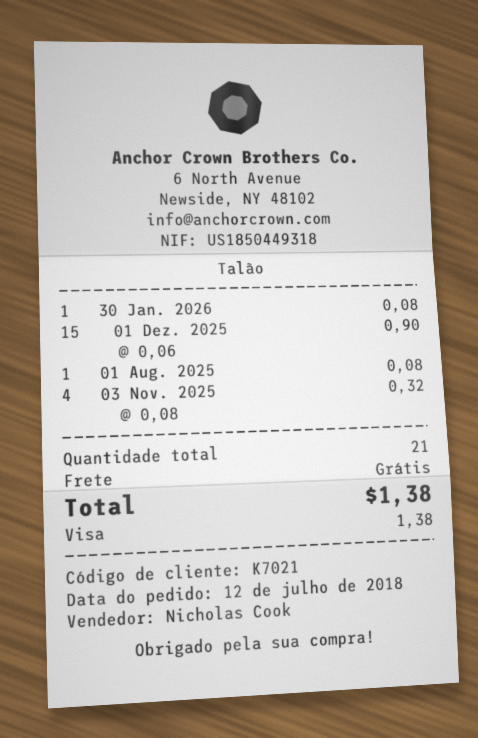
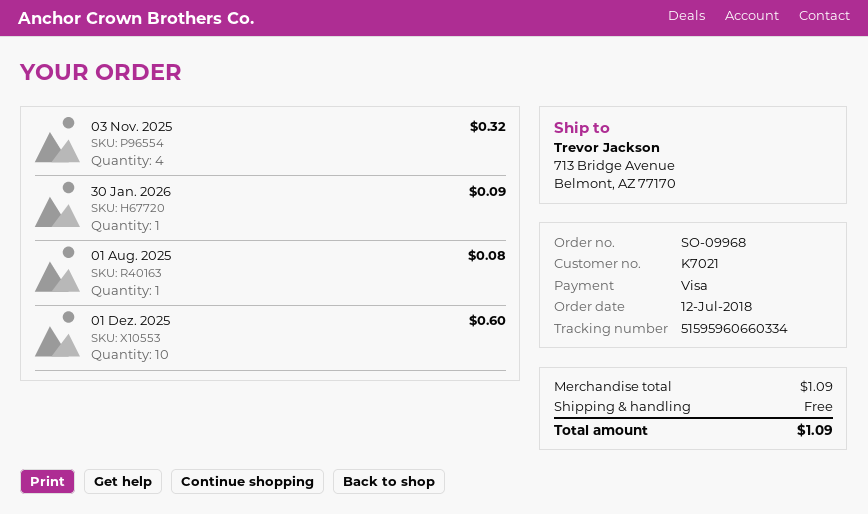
30 Jan. 2026: 1 for 0.08 -> 1 for 0.09
01 Dez. 2025: 15 for 0.90 -> 10 for 0.60
total: 1.38 -> 1.09

